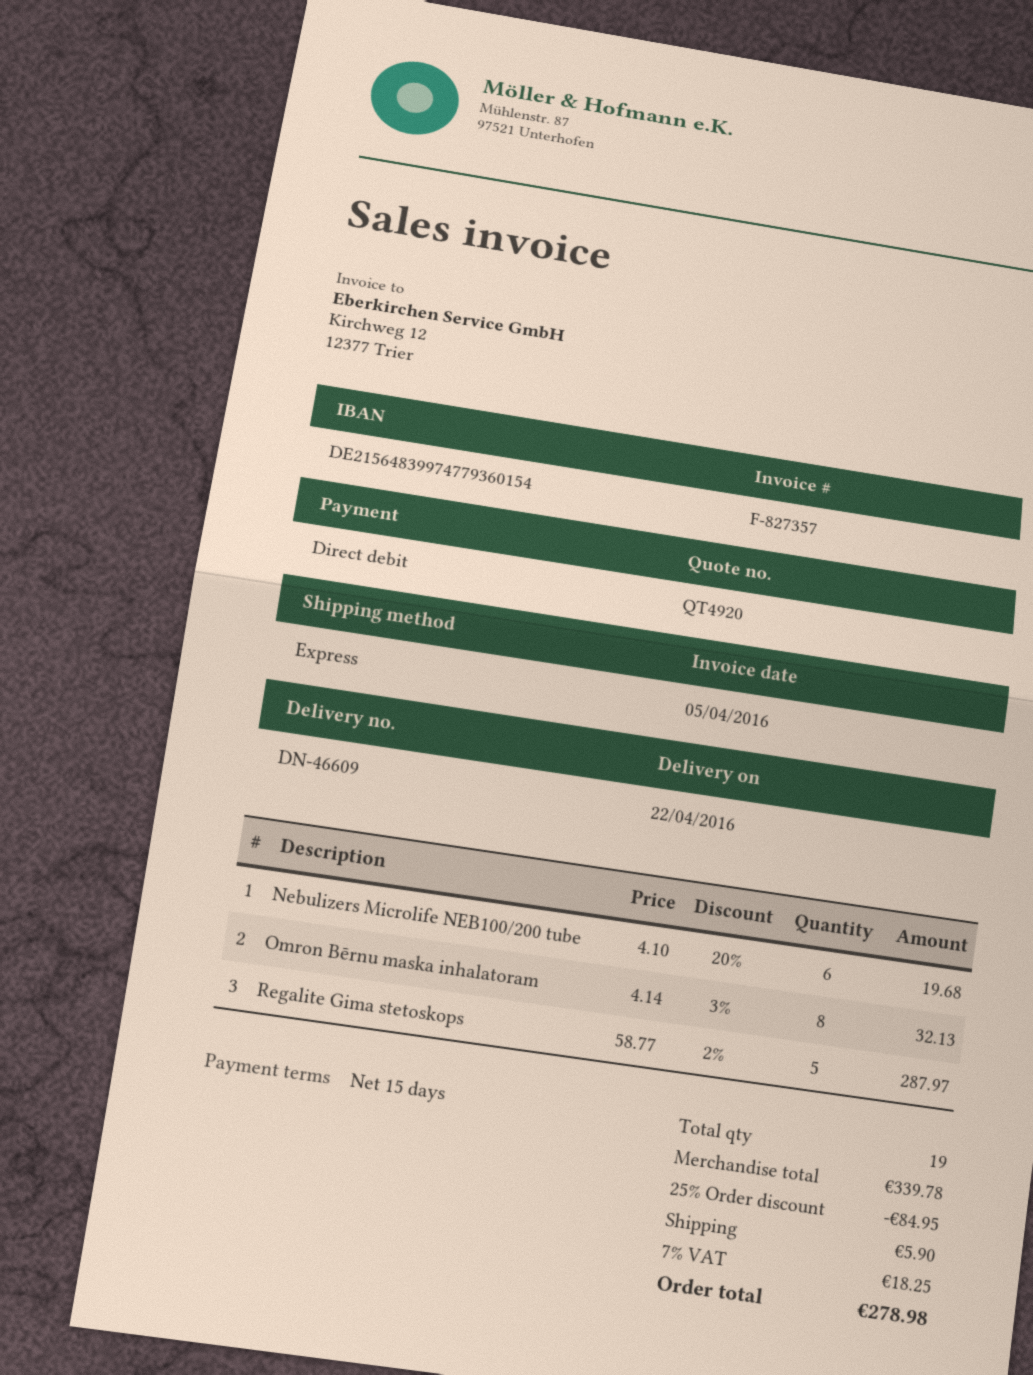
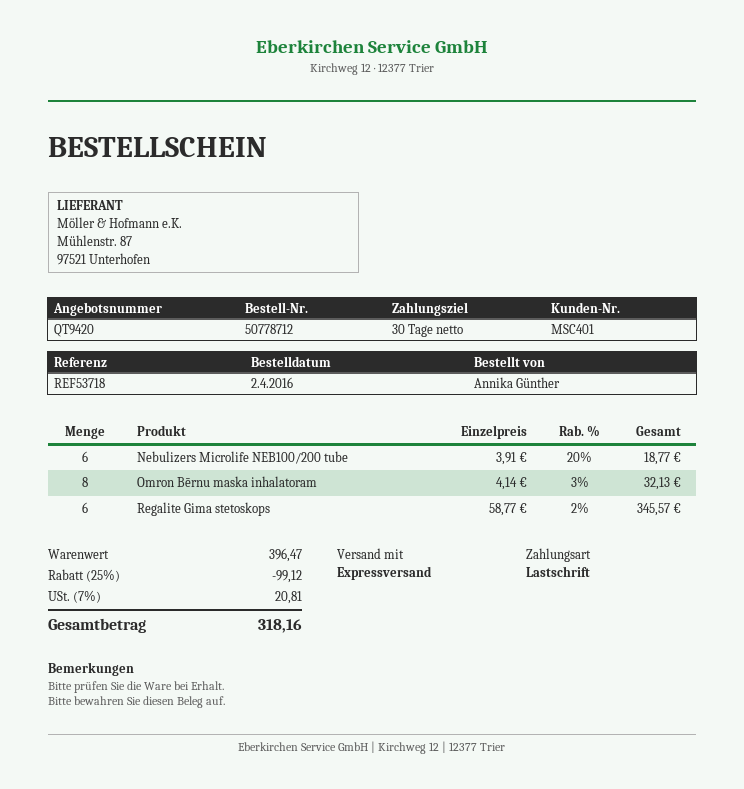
quote number: QT4920 -> QT9420
payment terms: 15 days -> 30 days
Nebulizers Microlife NEB100/200 tube: 6 x 4.10 - 20% = 19.68 -> 6 x 3.91 - 20% = 18.77
Regalite Gima stetoskops: 5 x 58.77 - 2% = 287.97 -> 6 x 58.77 - 2% = 345.57
subtotal: 339.78 -> 396.47
discount: 25% = 84.95 -> 25% = 99.12
shipping: 5.90 -> none
tax: 7% = 18.25 -> 7% = 20.81
total: 278.98 -> 318.16

